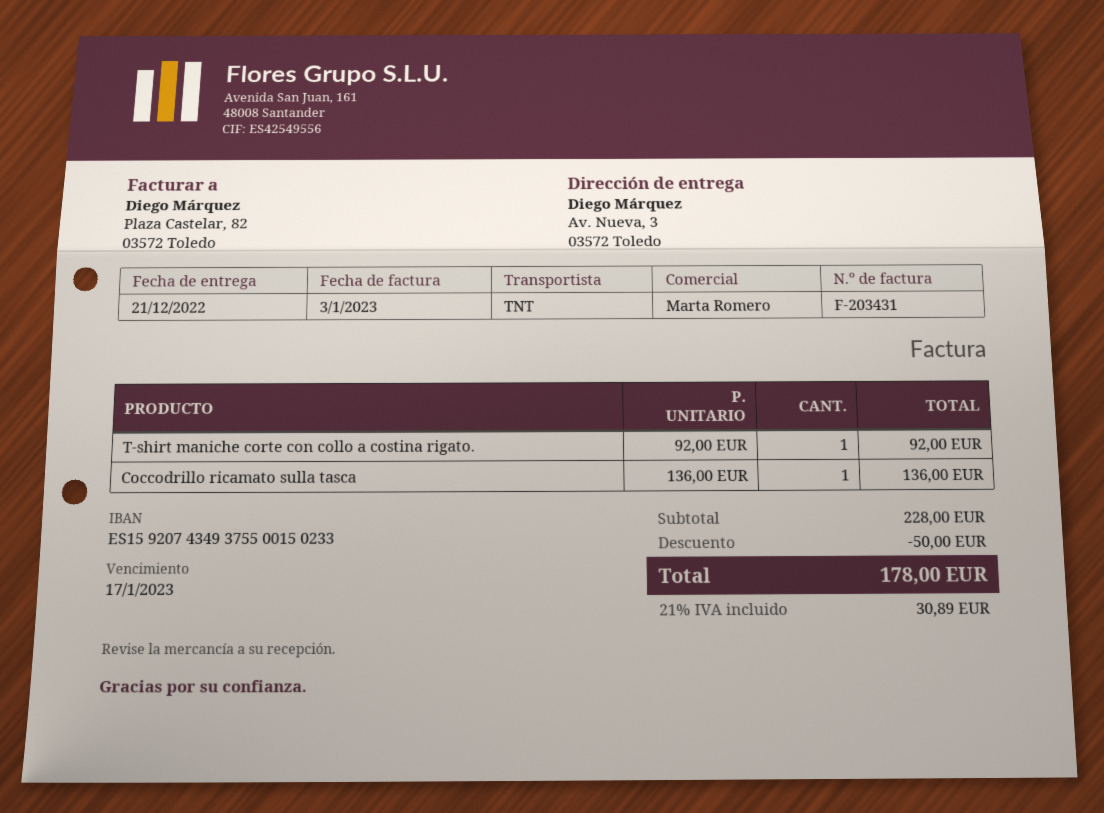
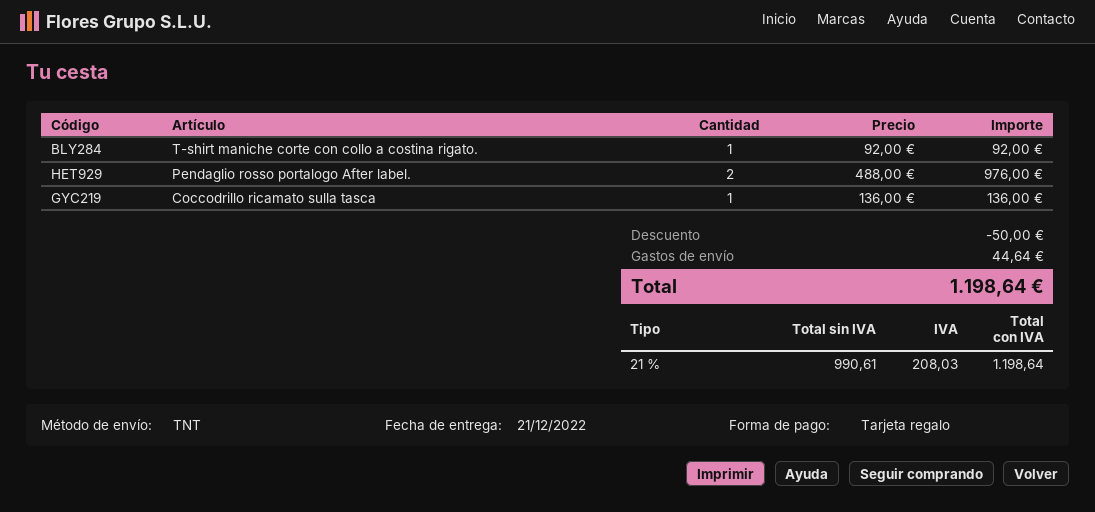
Pendaglio rosso portalogo After label.: none -> 2 x 488.00 = 976.00
shipping: none -> 44.64
tax: 21% = 30.89 -> 21% = 208.03
total: 178.00 -> 1198.64

